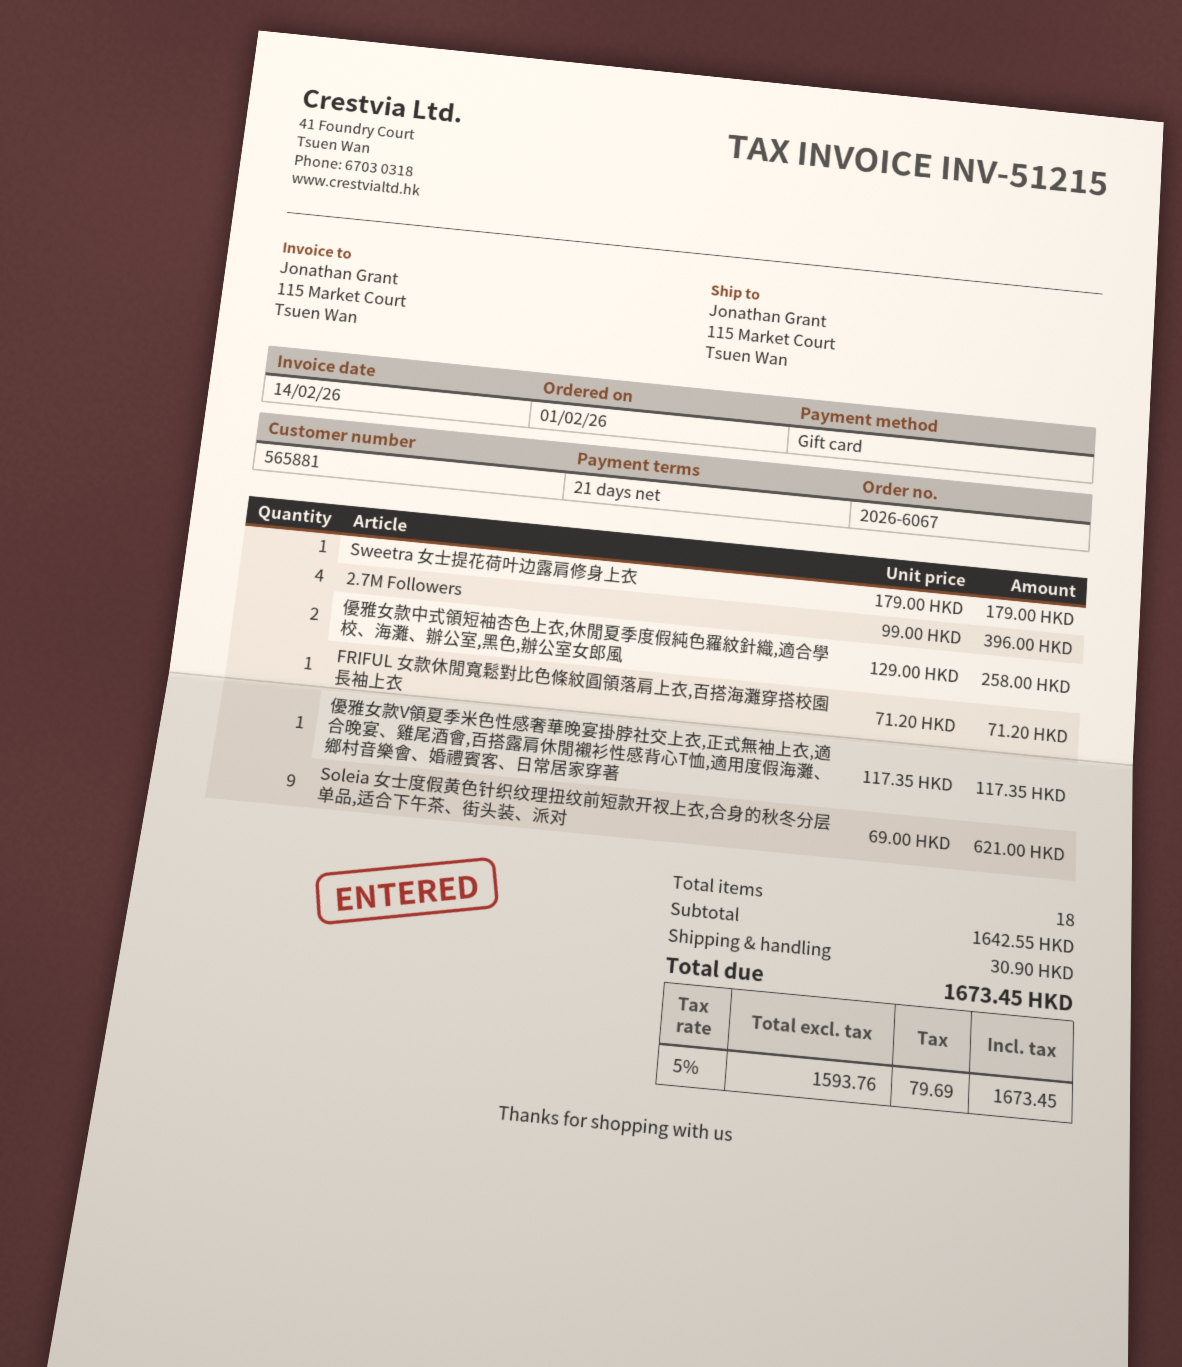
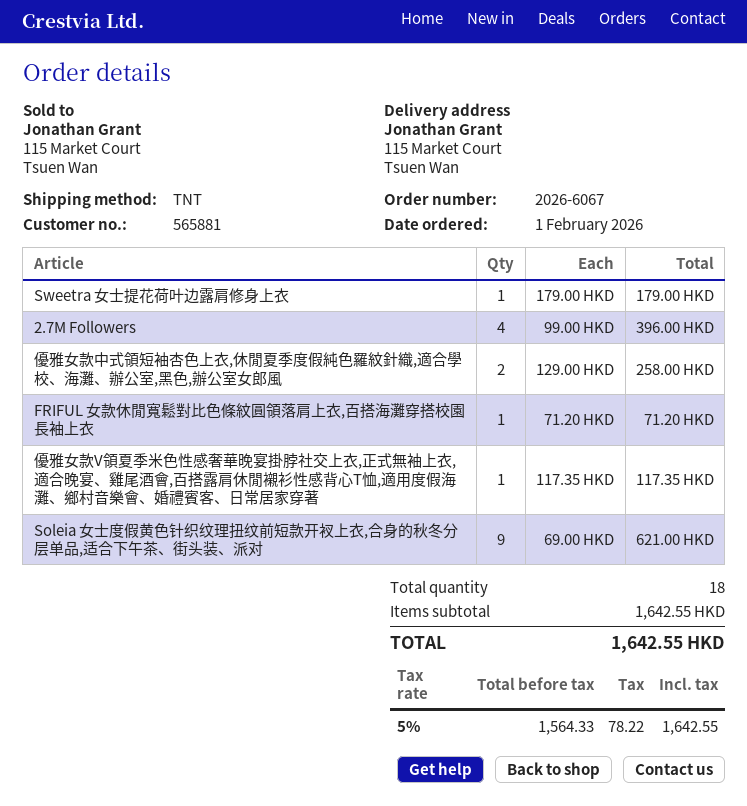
shipping: 30.90 -> none
net: 1593.76 -> 1564.33
tax: 5% = 79.69 -> 5% = 78.22
total: 1673.45 -> 1642.55

